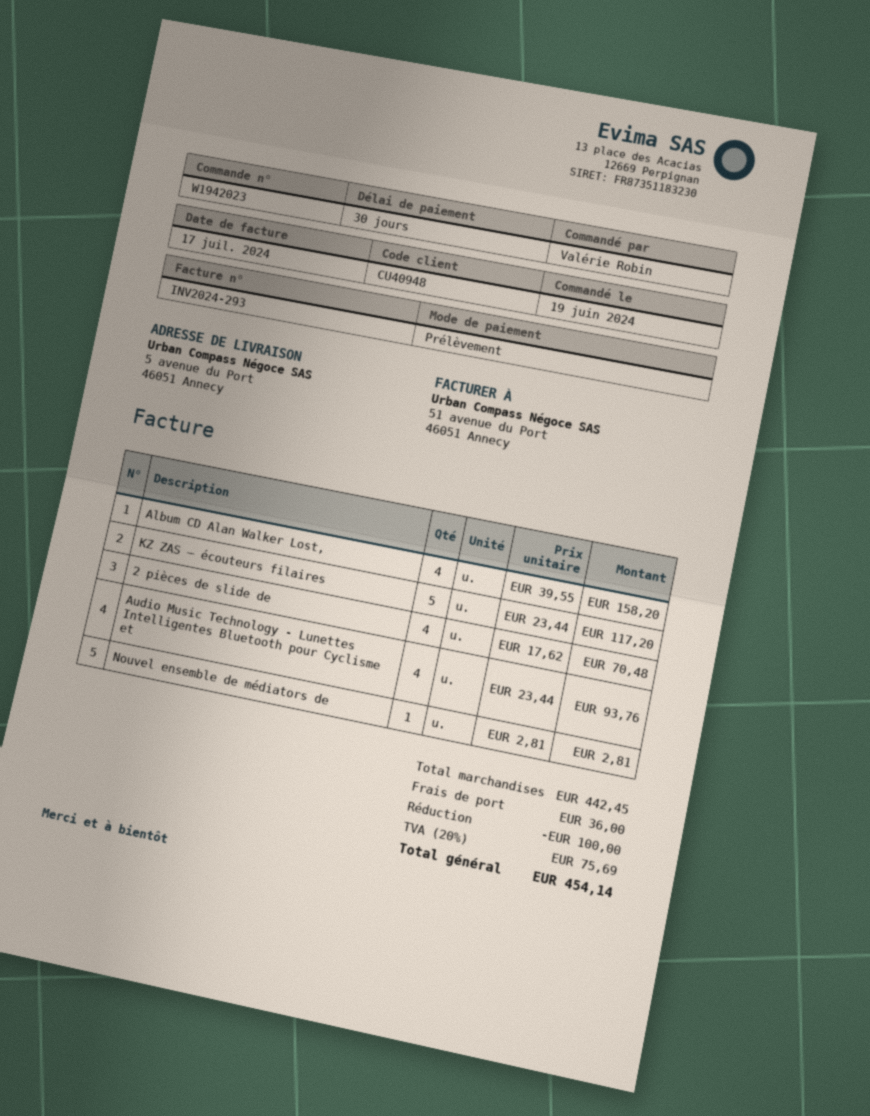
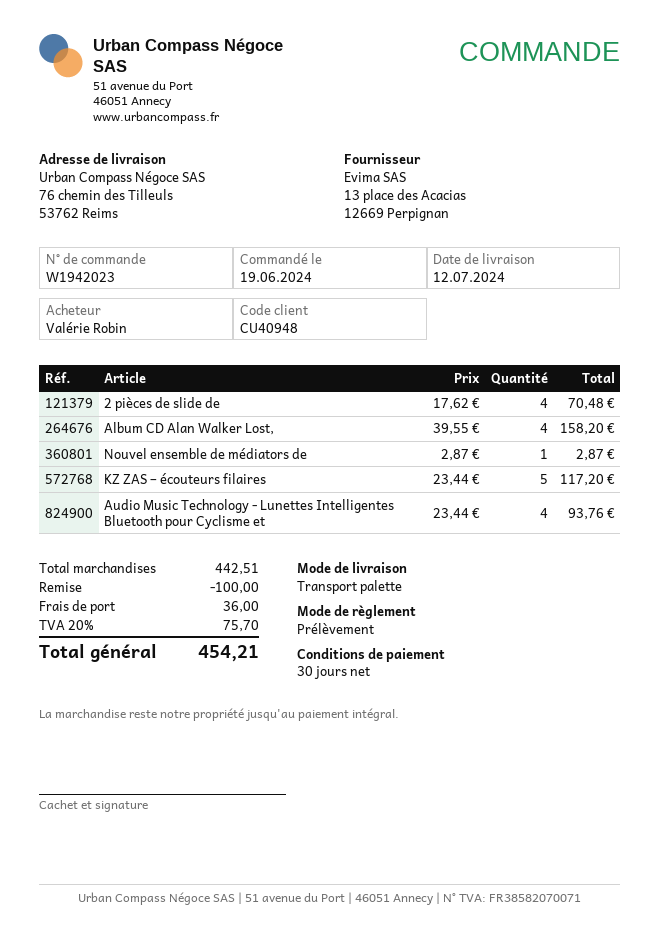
ship to: 5 avenue du Port, 46051 Annecy -> 76 chemin des Tilleuls, 53762 Reims
Nouvel ensemble de médiators de: 1 x 2.81 = 2.81 -> 1 x 2.87 = 2.87
subtotal: 442.45 -> 442.51
tax: 20% = 75.69 -> 20% = 75.70
total: 454.14 -> 454.21

